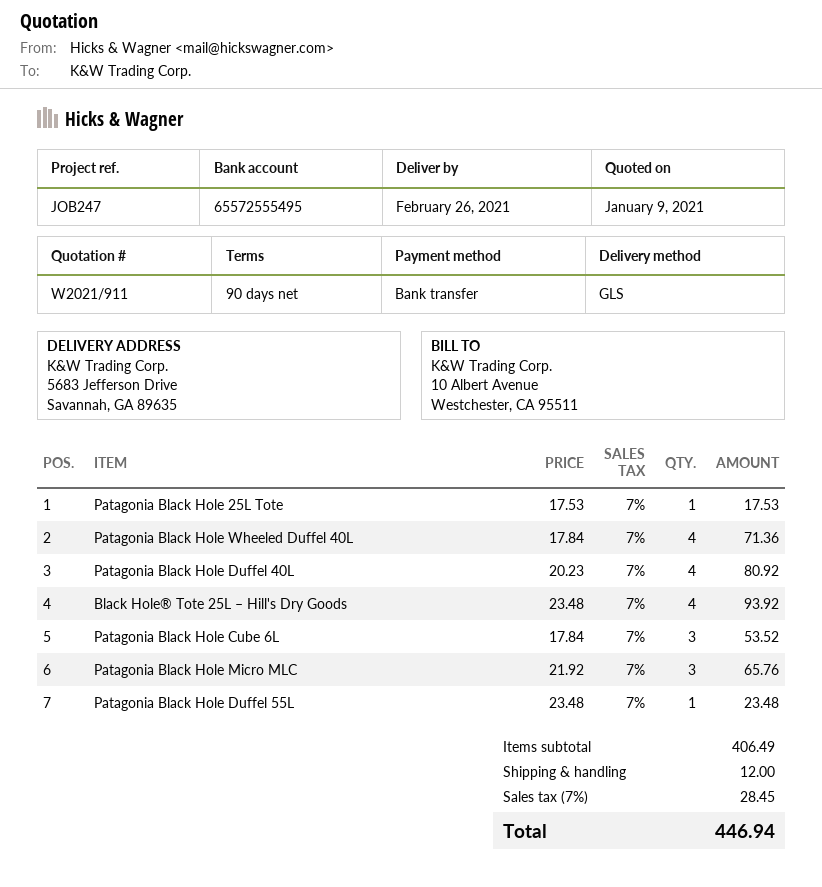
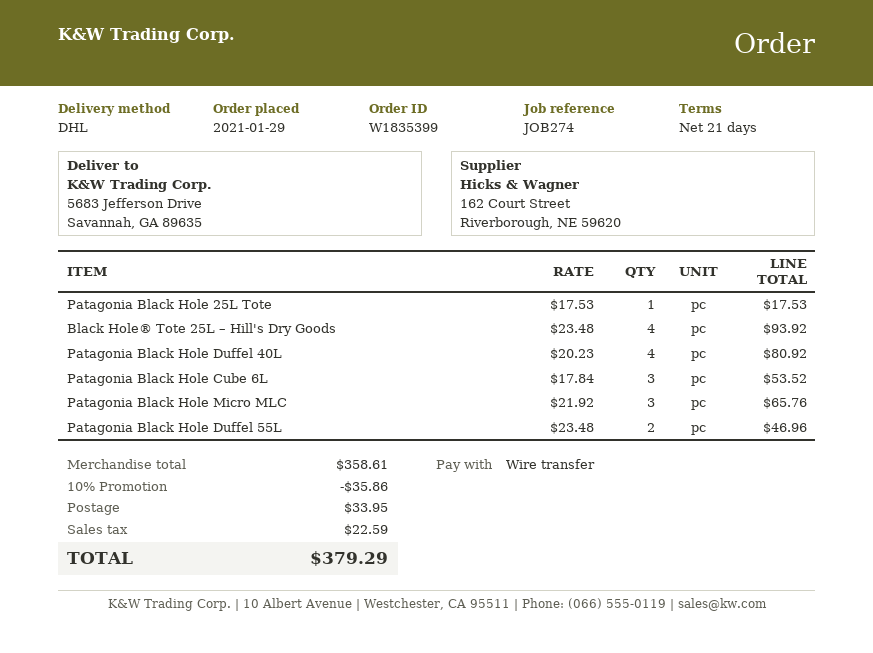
payment terms: 90 days -> 21 days
reference: JOB247 -> JOB274
shipping method: GLS -> DHL
Patagonia Black Hole Wheeled Duffel 40L: 4 x 17.84 = 71.36 -> none
Patagonia Black Hole Duffel 55L: 1 x 23.48 = 23.48 -> 2 x 23.48 = 46.96
subtotal: 406.49 -> 358.61
discount: none -> 10% = 35.86
shipping: 12.00 -> 33.95
tax: 28.45 -> 22.59
total: 446.94 -> 379.29

